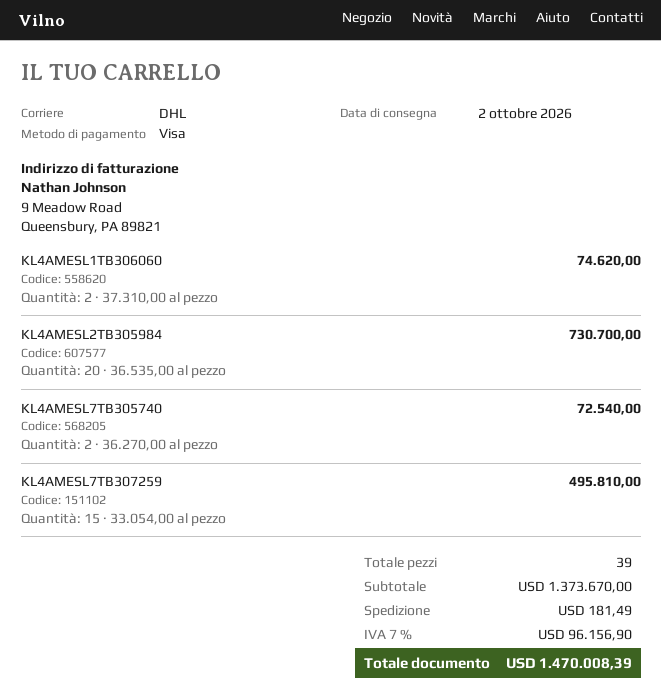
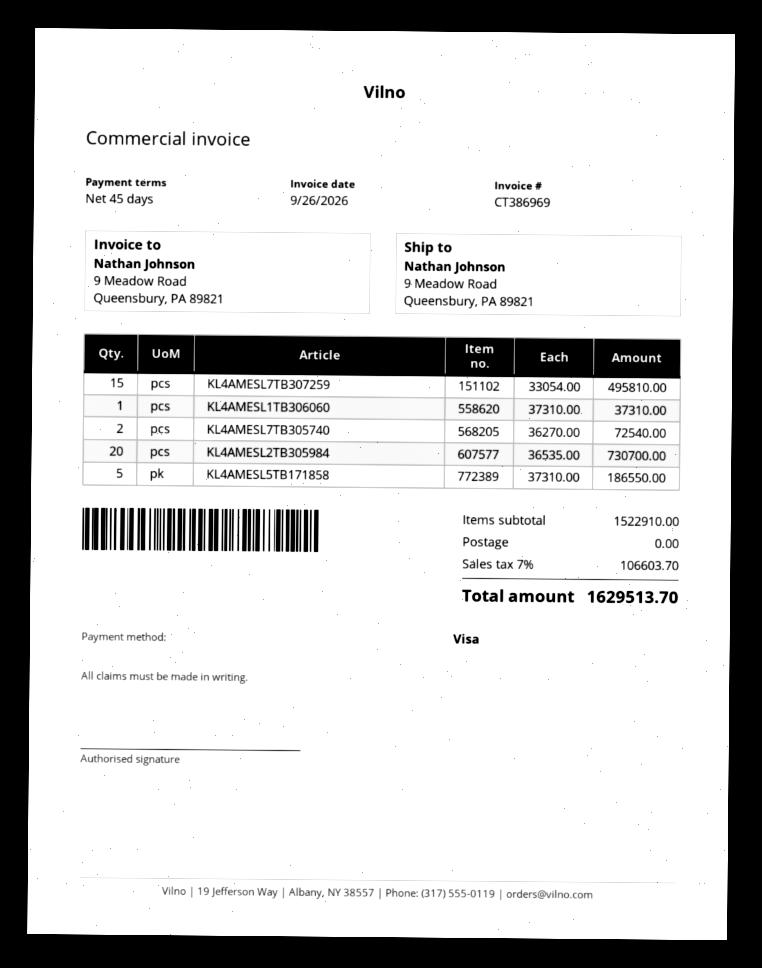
KL4AMESL1TB306060: 2 x 37310.00 = 74620.00 -> 1 x 37310.00 = 37310.00
KL4AMESL5TB171858: none -> 5 x 37310.00 = 186550.00
subtotal: 1373670.00 -> 1522910.00
shipping: 181.49 -> 0.00
tax: 7% = 96156.90 -> 7% = 106603.70
total: 1470008.39 -> 1629513.70

